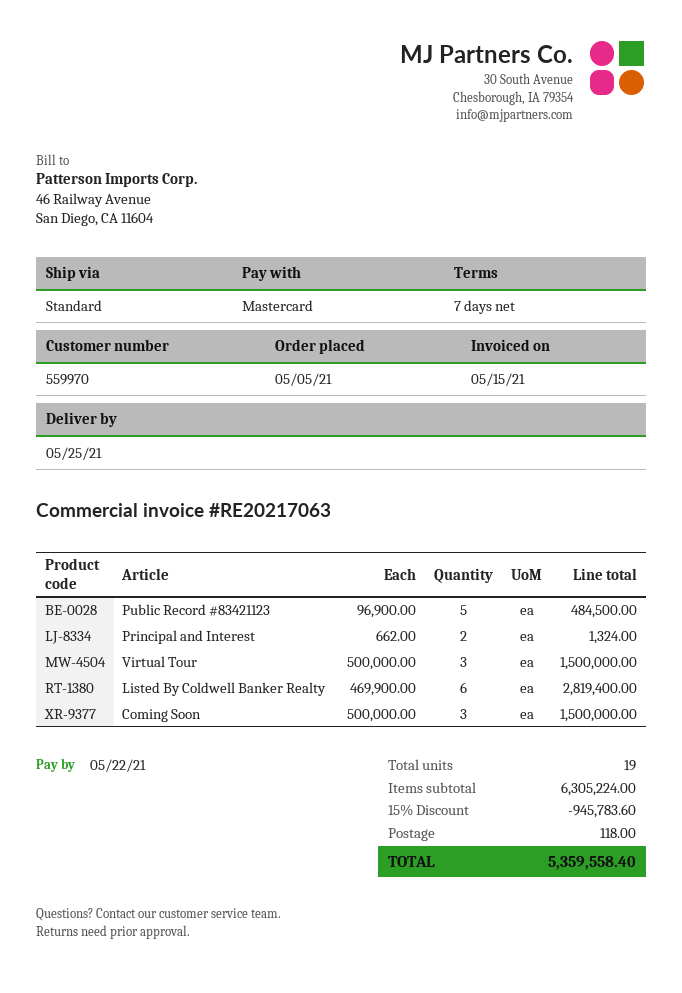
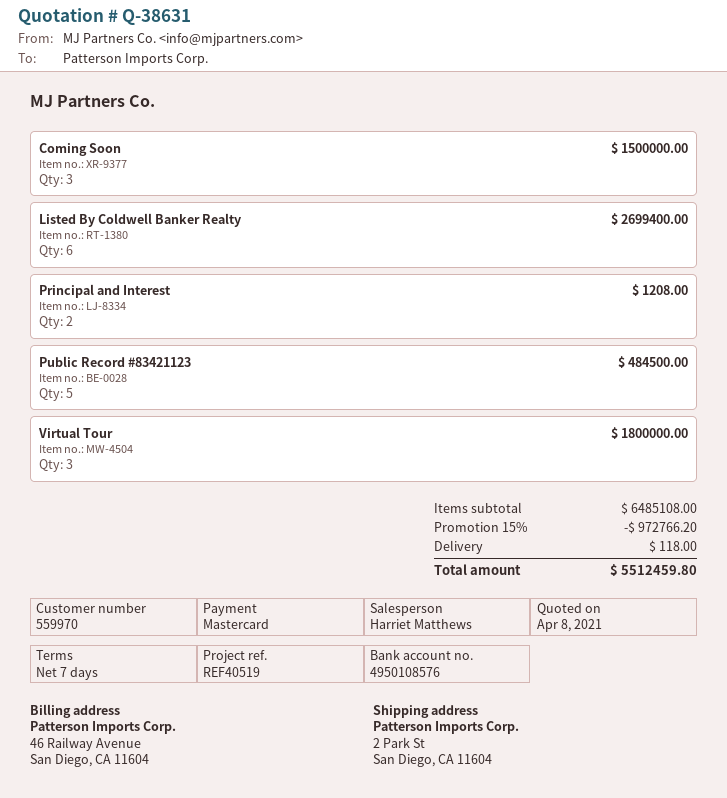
Principal and Interest: 2 for 1324.00 -> 2 for 1208.00
Virtual Tour: 3 for 1500000.00 -> 3 for 1800000.00
Listed By Coldwell Banker Realty: 6 for 2819400.00 -> 6 for 2699400.00
subtotal: 6305224.00 -> 6485108.00
discount: 15% = 945783.60 -> 15% = 972766.20
total: 5359558.40 -> 5512459.80

